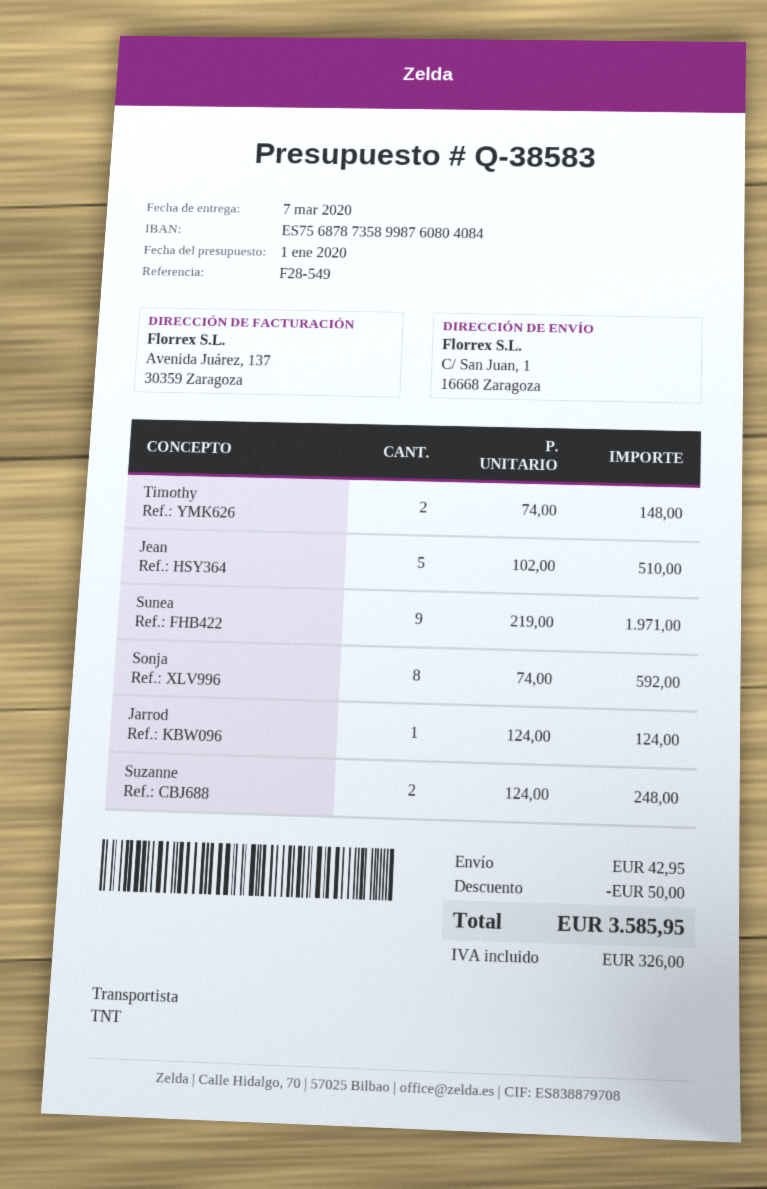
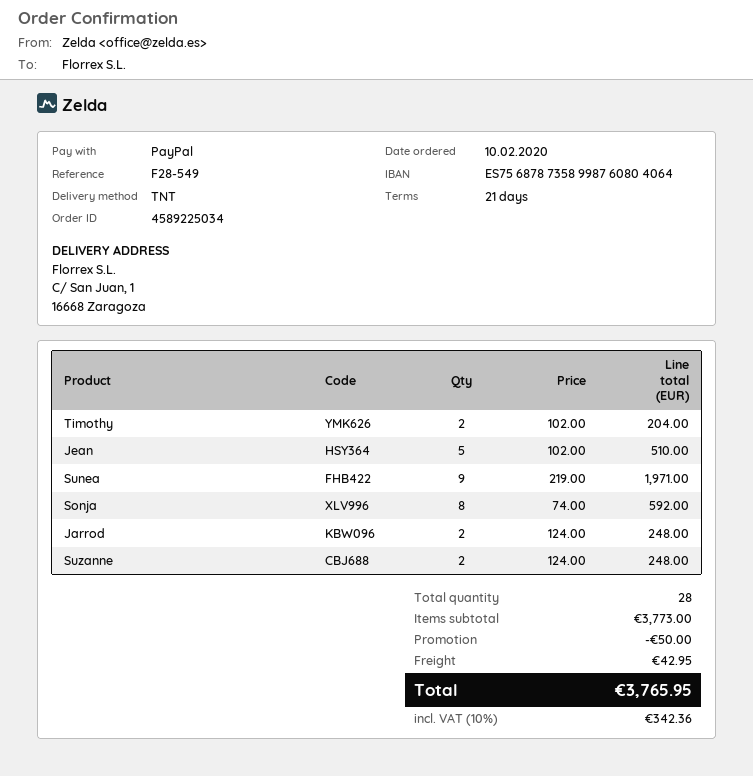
bank account: ES7568787358998760804084 -> ES7568787358998760804064
Timothy: 2 x 74.00 = 148.00 -> 2 x 102.00 = 204.00
Jarrod: 1 x 124.00 = 124.00 -> 2 x 124.00 = 248.00
tax: 326.00 -> 342.36
total: 3585.95 -> 3765.95

